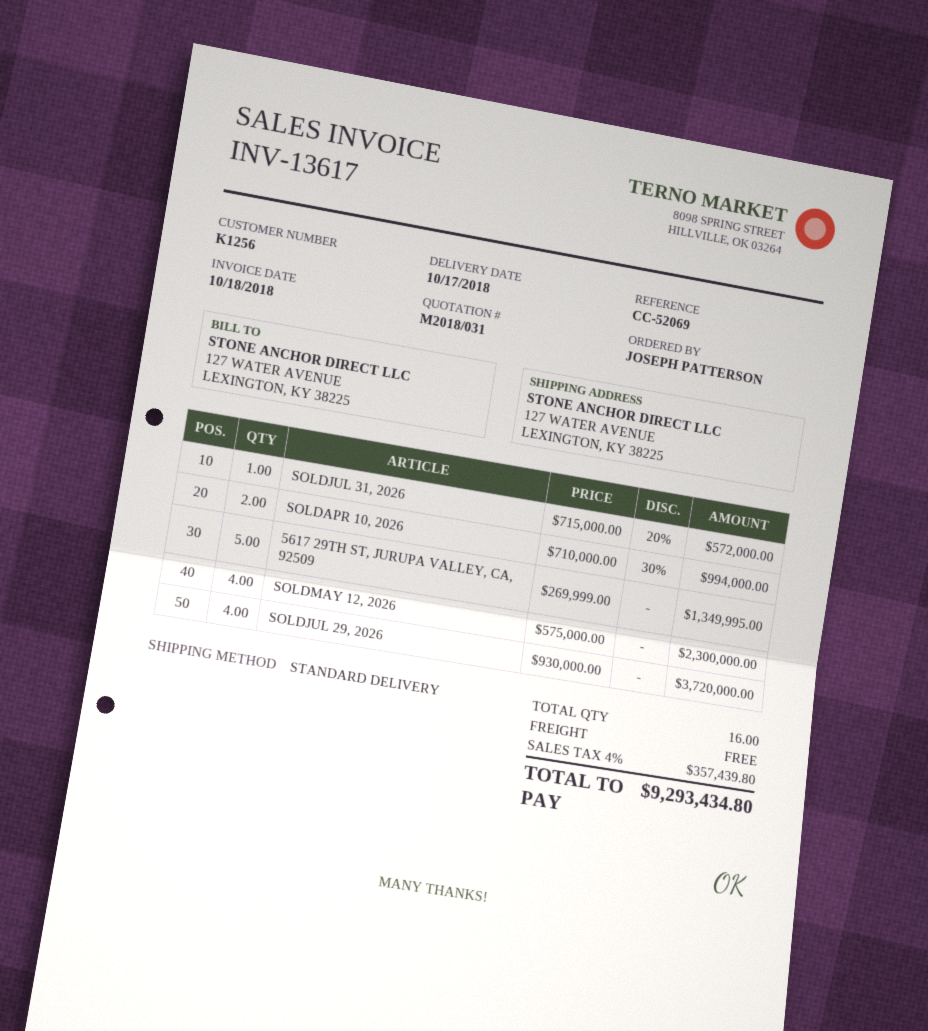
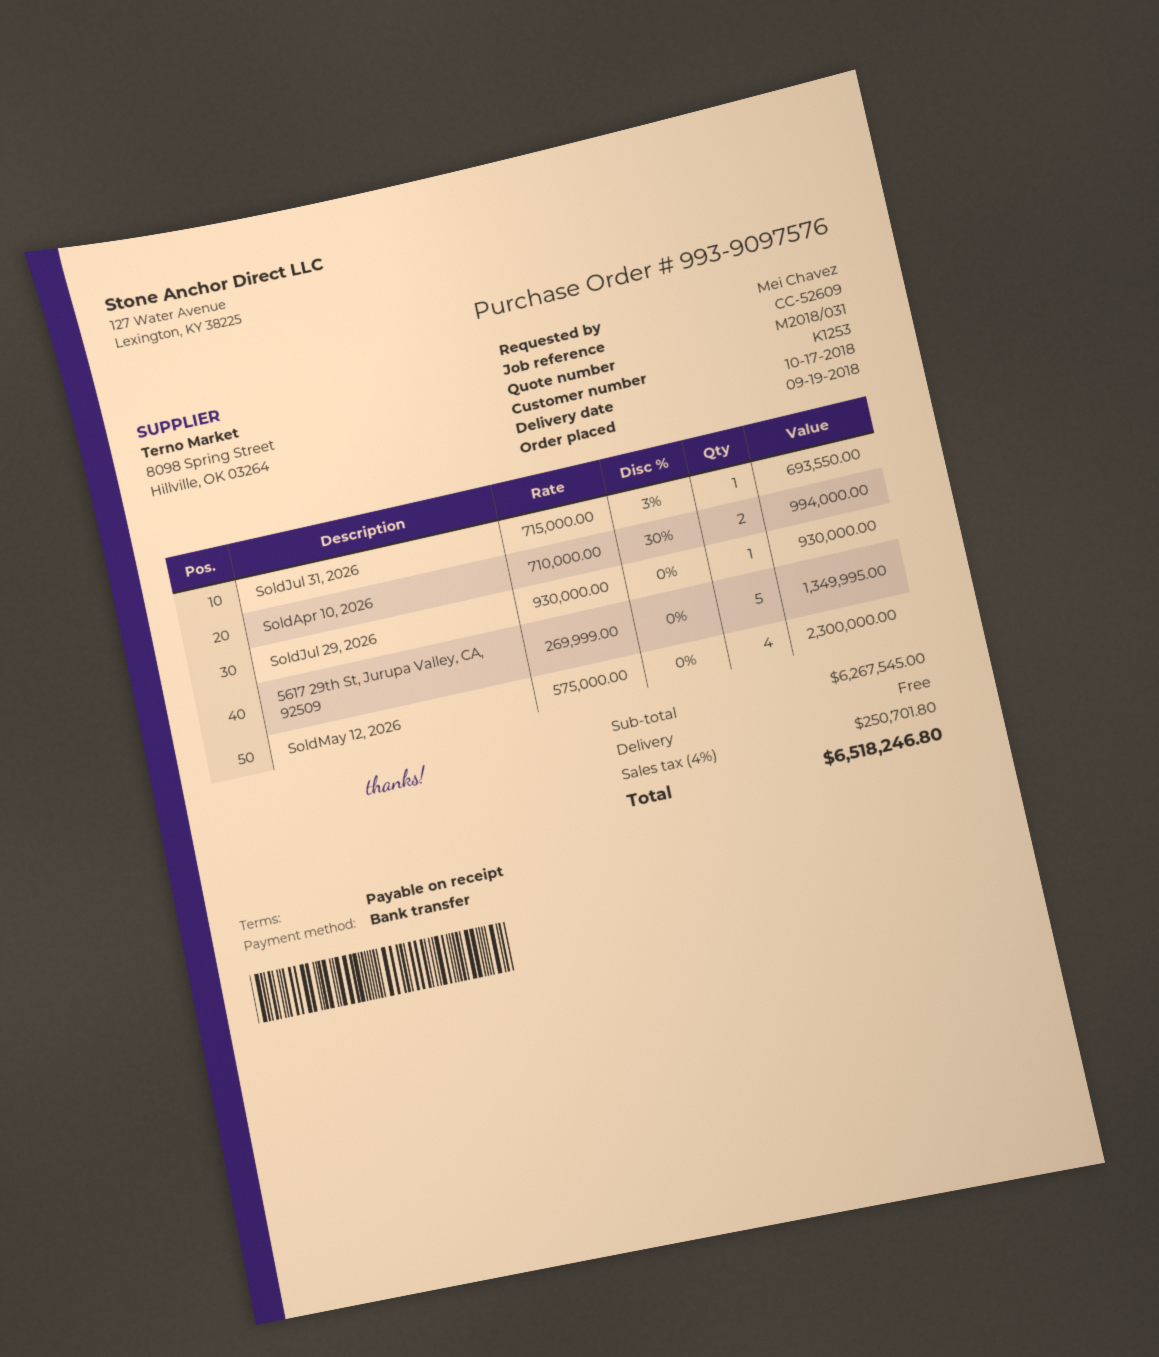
customer number: K1256 -> K1253
reference: CC-52069 -> CC-52609
ordered by: JOSEPH PATTERSON -> Mei Chavez
SOLDJUL 31, 2026: 1 x 715000.00 - 20% = 572000.00 -> 1 x 715000.00 - 3% = 693550.00
SOLDJUL 29, 2026: 4 x 930000.00 = 3720000.00 -> 1 x 930000.00 = 930000.00
tax: 4% = 357439.80 -> 4% = 250701.80
total: 9293434.80 -> 6518246.80

